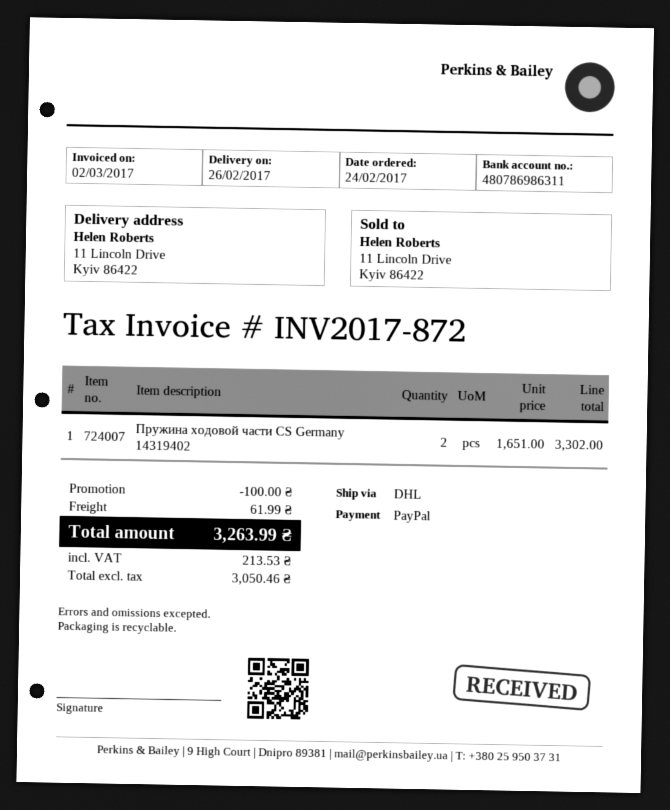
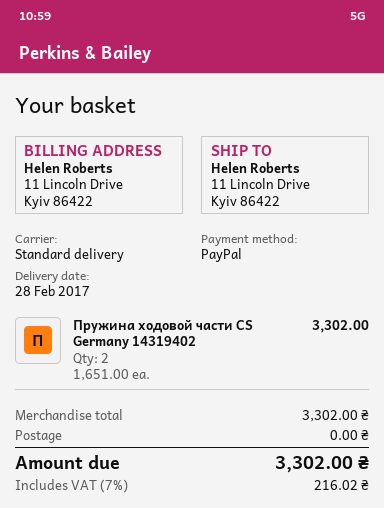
delivery date: 2017-02-26 -> 2017-02-28
shipping method: DHL -> standard
discount: 100.00 -> none
shipping: 61.99 -> 0.00
tax: 213.53 -> 216.02
total: 3263.99 -> 3302.00

